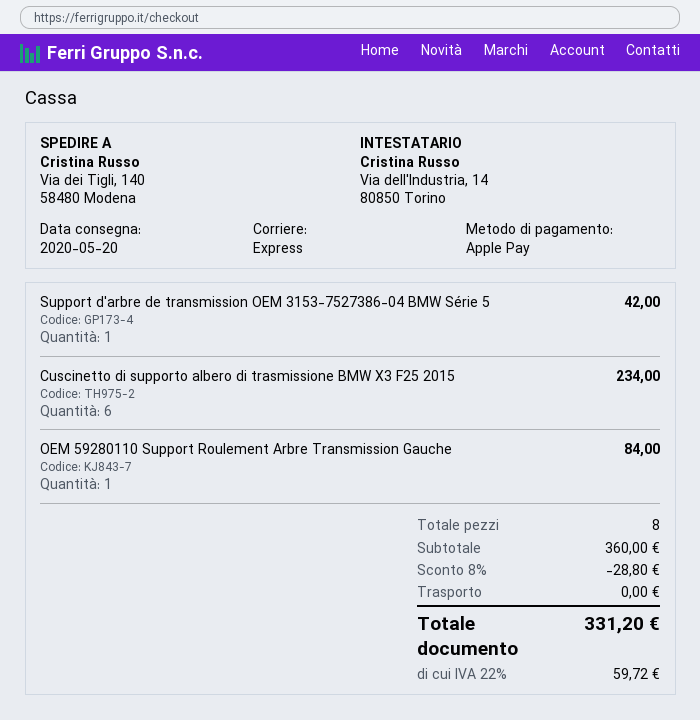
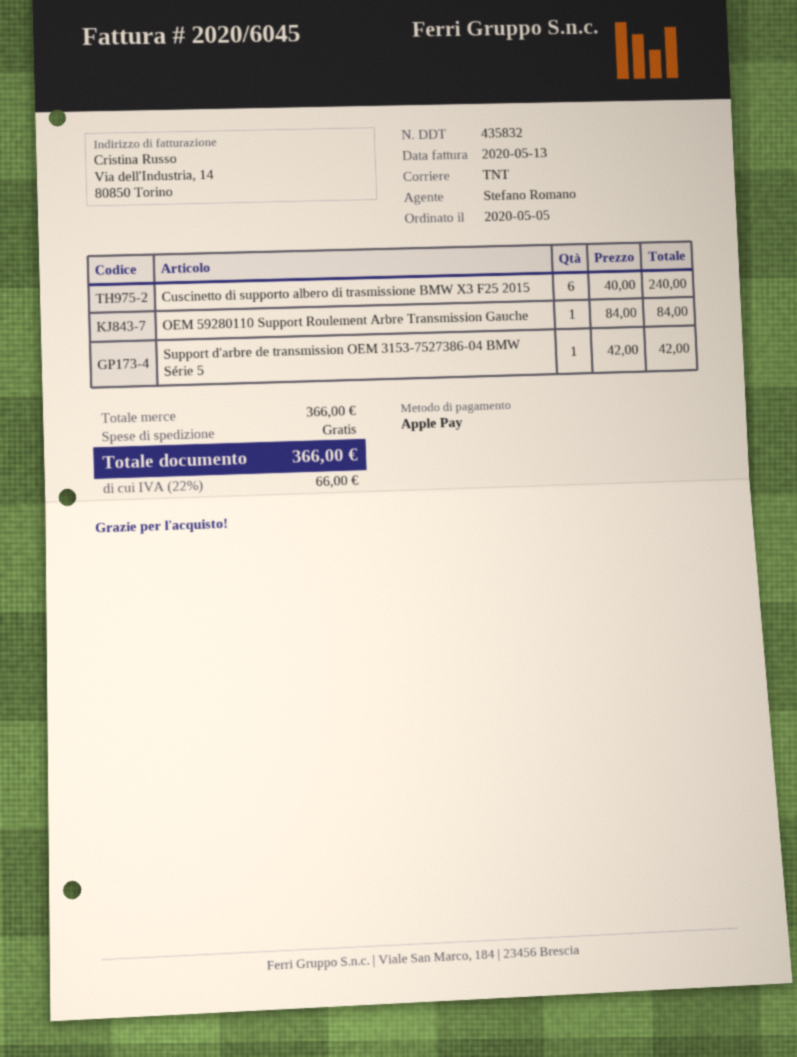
shipping method: express -> TNT
Cuscinetto di supporto albero di trasmissione BMW X3 F25 2015: 6 for 234.00 -> 6 for 240.00
subtotal: 360.00 -> 366.00
discount: 8% = 28.80 -> none
tax: 22% = 59.72 -> 22% = 66.00
total: 331.20 -> 366.00

